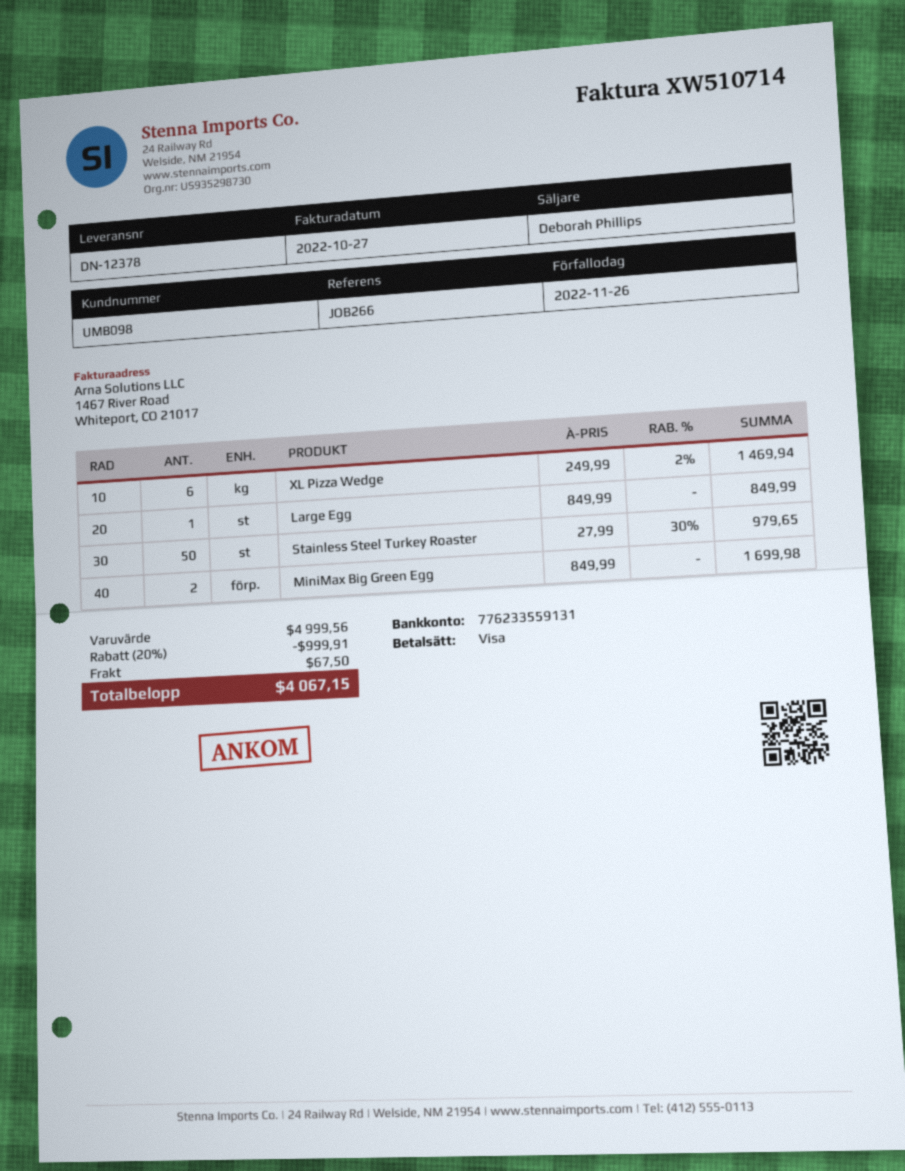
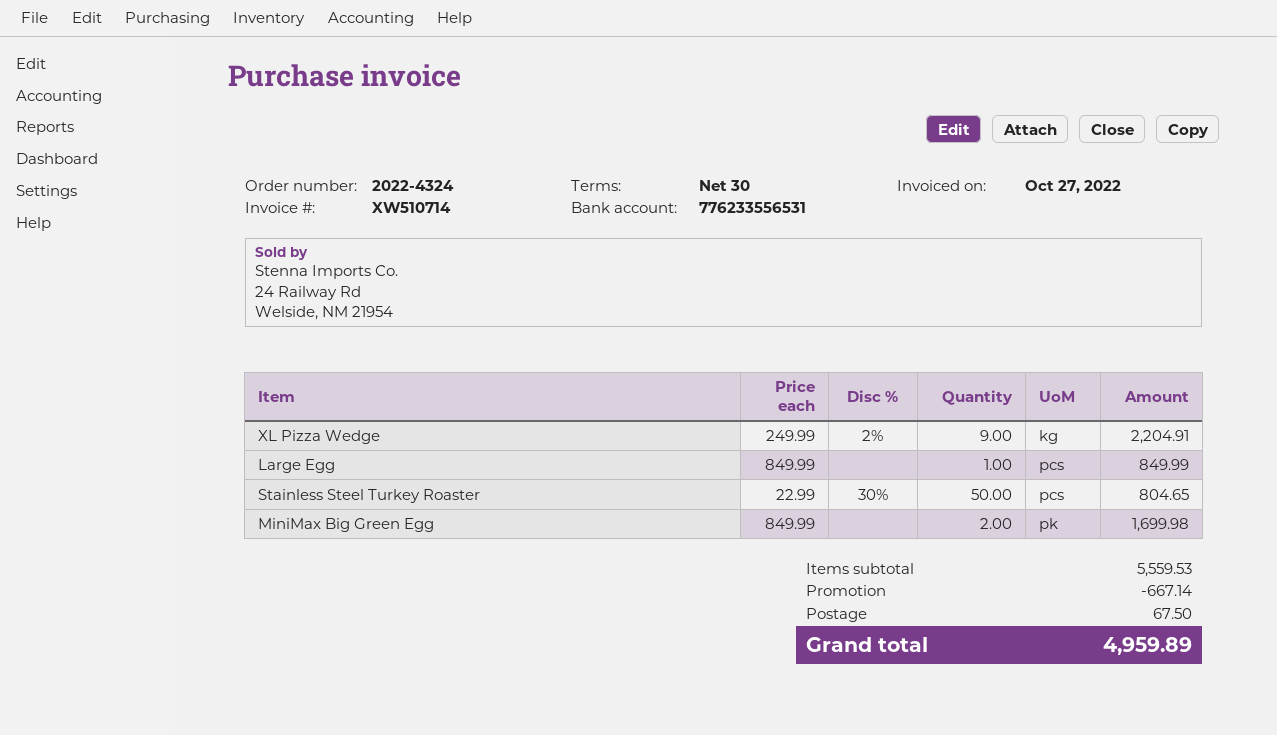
bank account: 776233559131 -> 776233556531
XL Pizza Wedge: 6 x 249.99 - 2% = 1469.94 -> 9 x 249.99 - 2% = 2204.91
Stainless Steel Turkey Roaster: 50 x 27.99 - 30% = 979.65 -> 50 x 22.99 - 30% = 804.65
subtotal: 4999.56 -> 5559.53
discount: 999.91 -> 667.14
total: 4067.15 -> 4959.89

